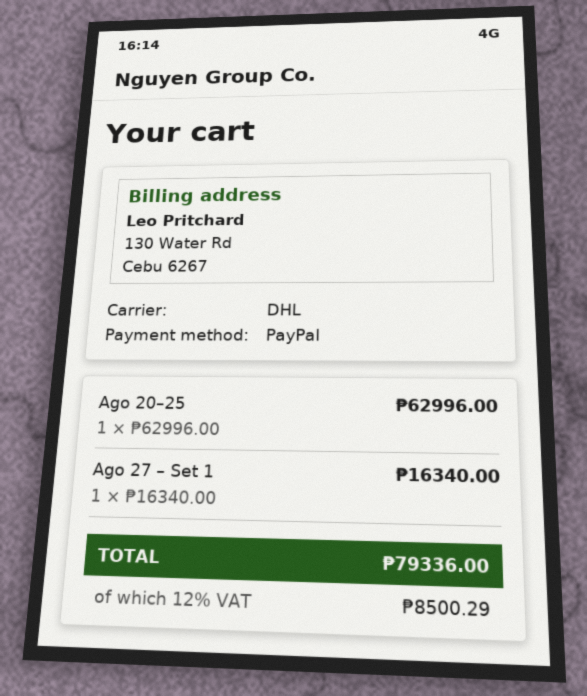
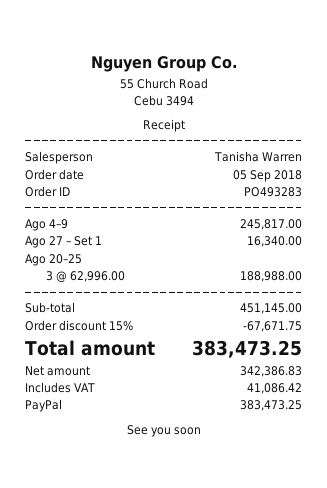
Ago 20–25: 1 x 62996.00 = 62996.00 -> 3 x 62996.00 = 188988.00
Ago 4–9: none -> 1 x 245817.00 = 245817.00
discount: none -> 15% = 67671.75
tax: 8500.29 -> 41086.42
total: 79336.00 -> 383473.25

